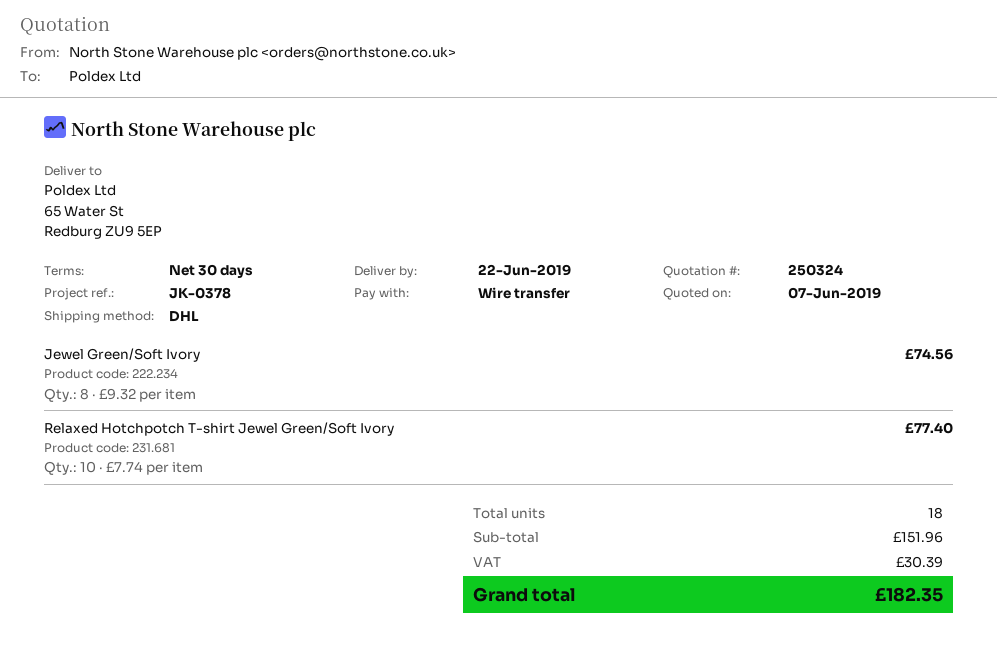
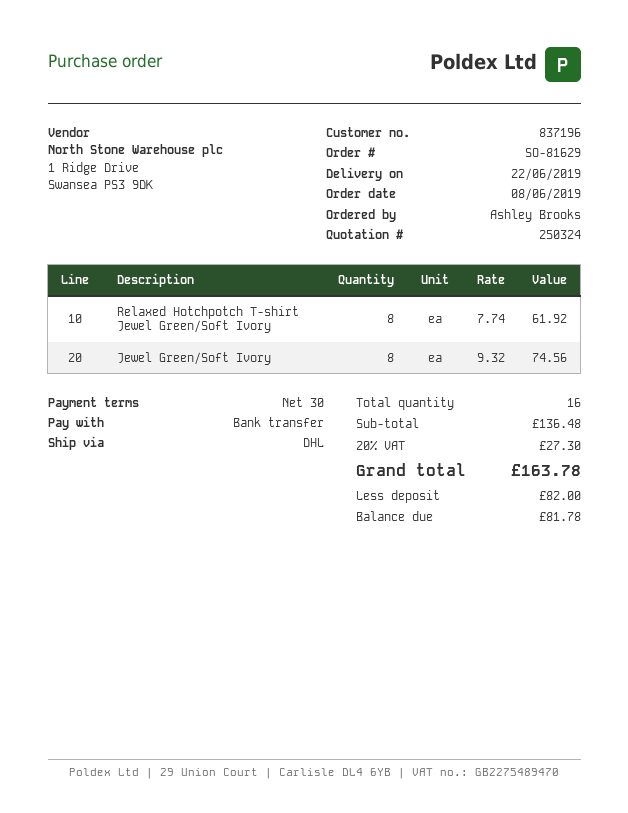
Relaxed Hotchpotch T-shirt Jewel Green/Soft Ivory: 10 x 7.74 = 77.40 -> 8 x 7.74 = 61.92
total quantity: 18 -> 16
subtotal: 151.96 -> 136.48
tax: 30.39 -> 27.30
total: 182.35 -> 163.78

